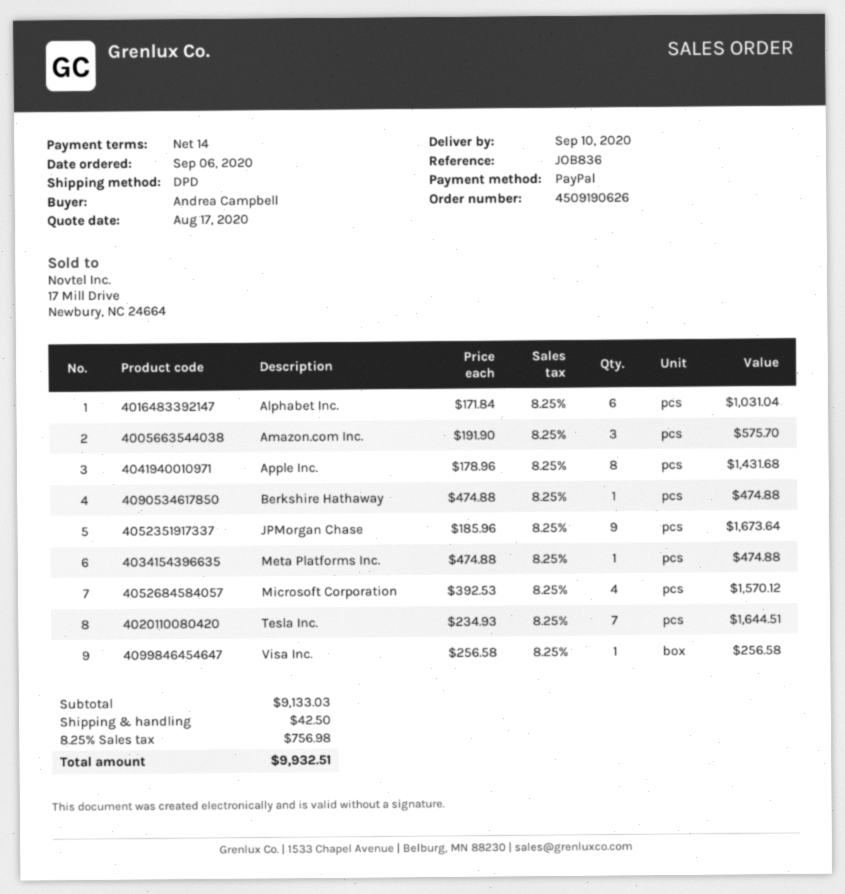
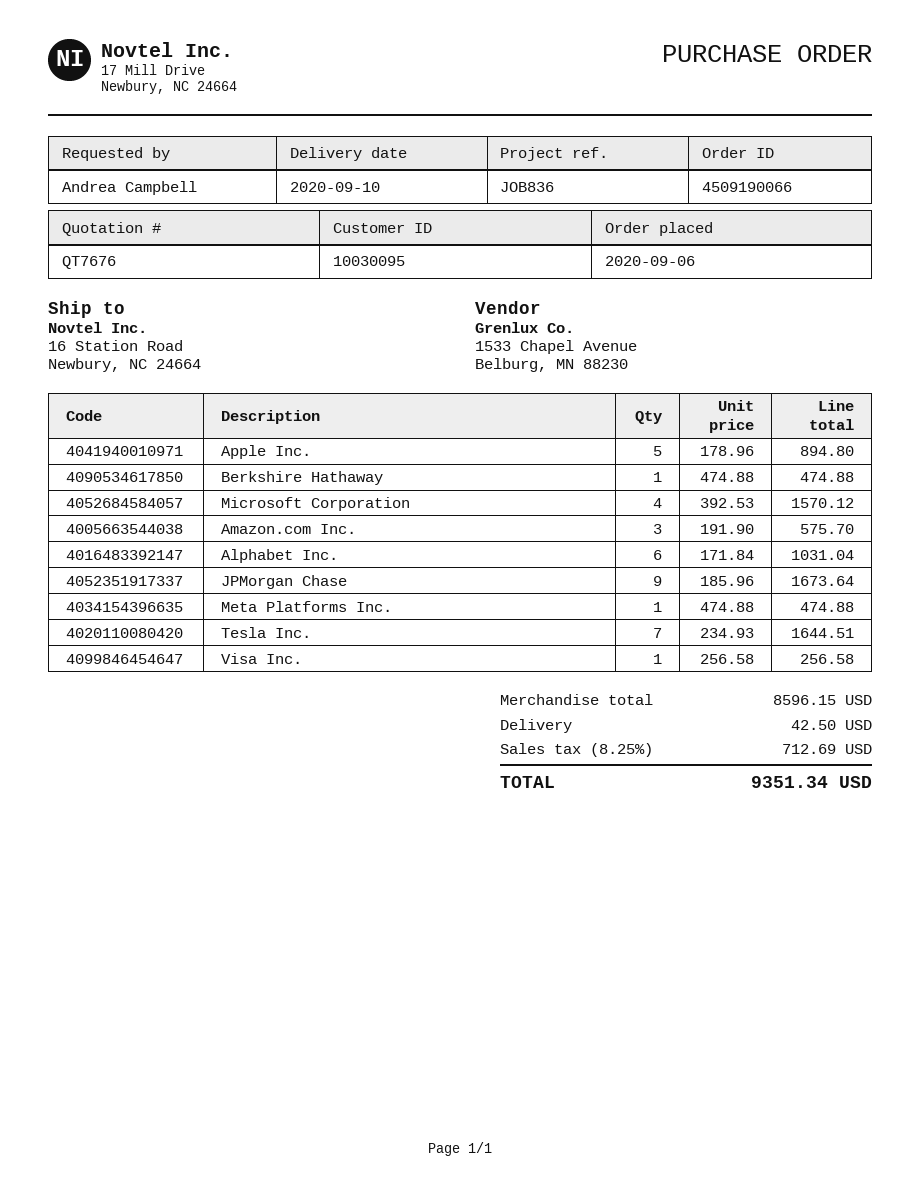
order number: 4509190626 -> 4509190066
Apple Inc.: 8 x 178.96 = 1431.68 -> 5 x 178.96 = 894.80
subtotal: 9133.03 -> 8596.15
tax: 8.25% = 756.98 -> 8.25% = 712.69
total: 9932.51 -> 9351.34

